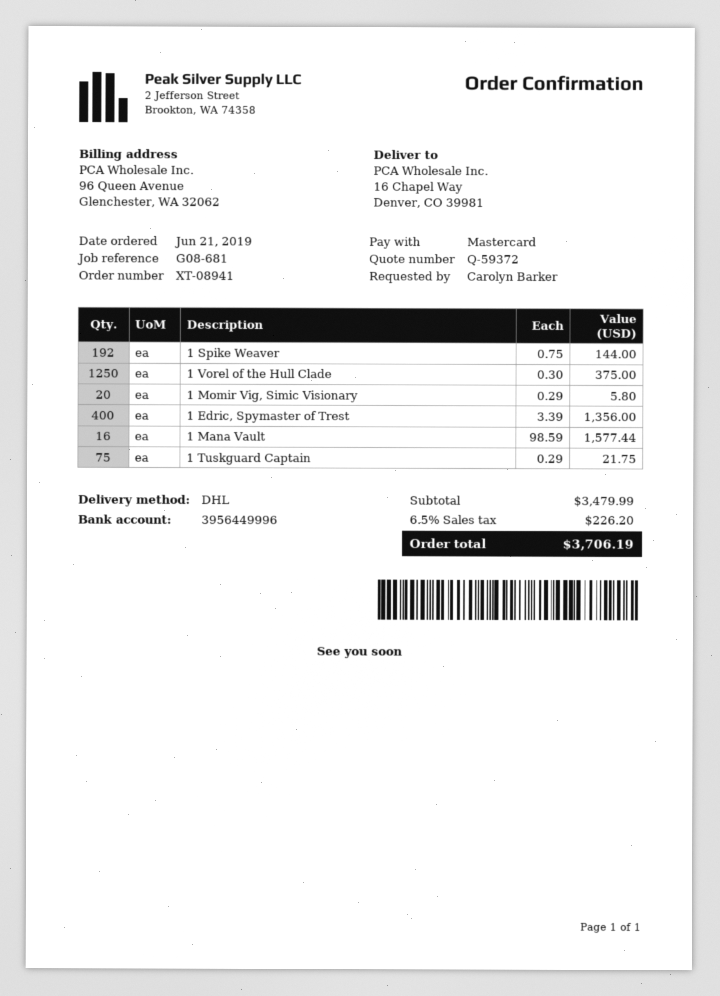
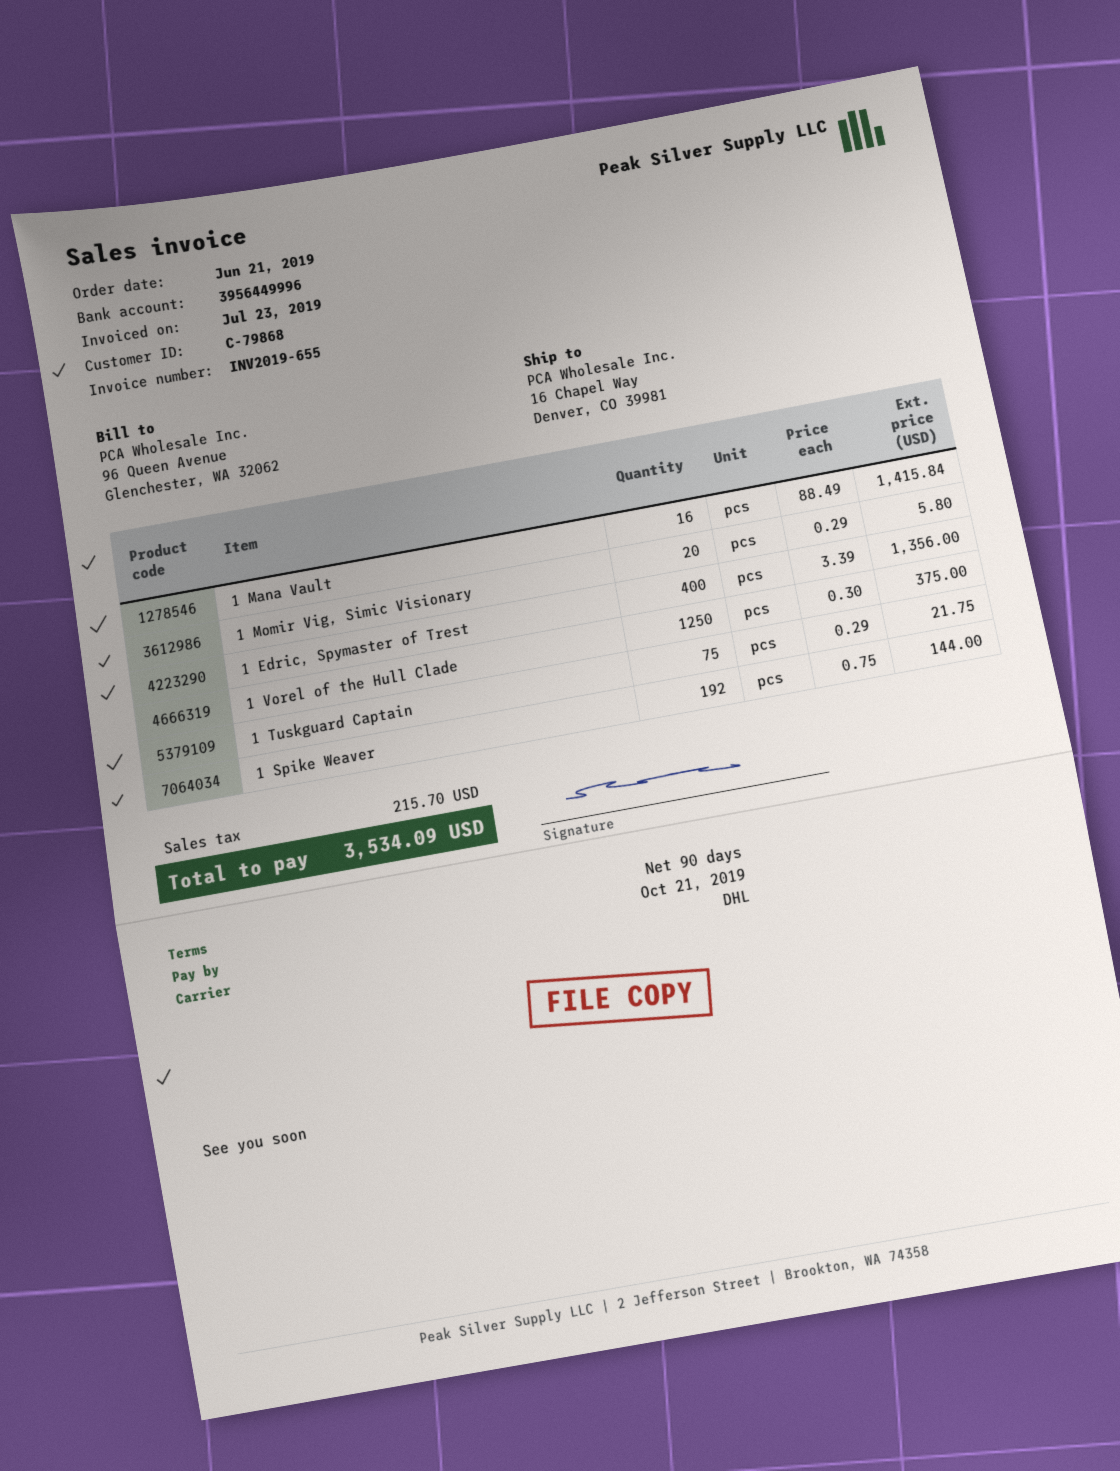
1 Mana Vault: 16 x 98.59 = 1577.44 -> 16 x 88.49 = 1415.84
tax: 226.20 -> 215.70
total: 3706.19 -> 3534.09

